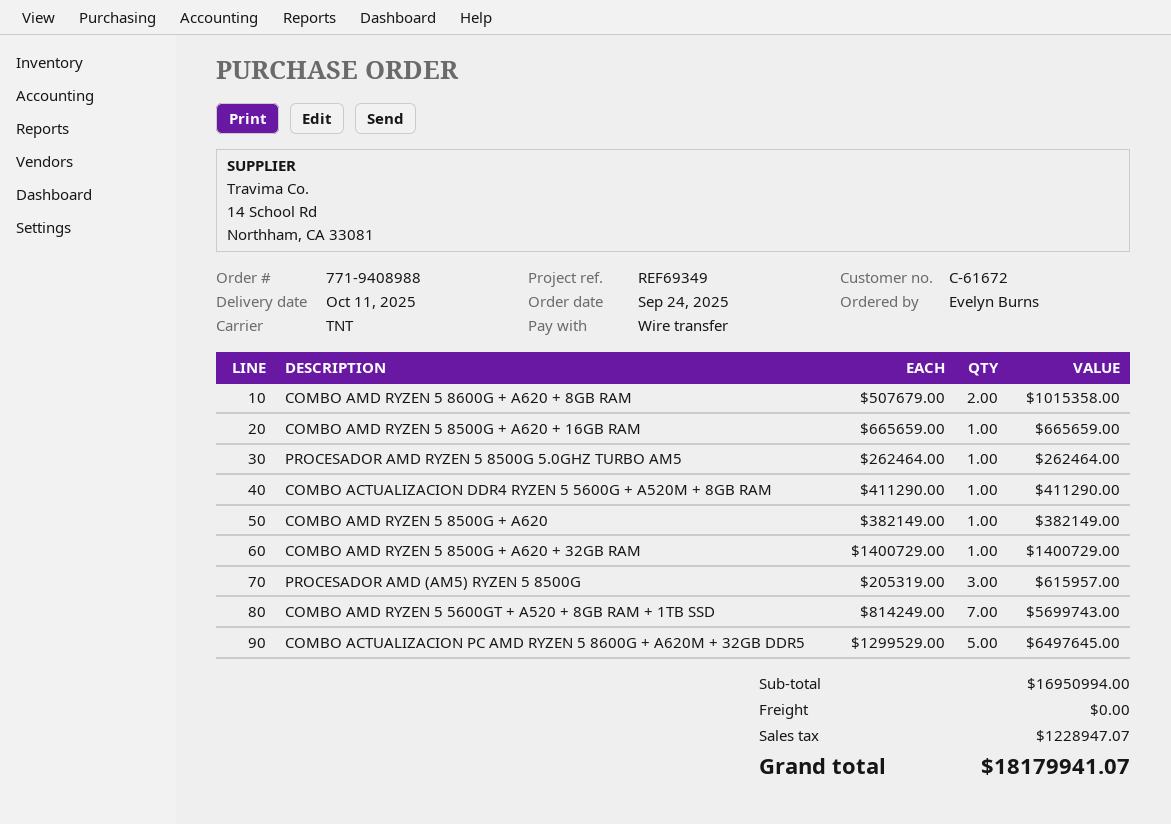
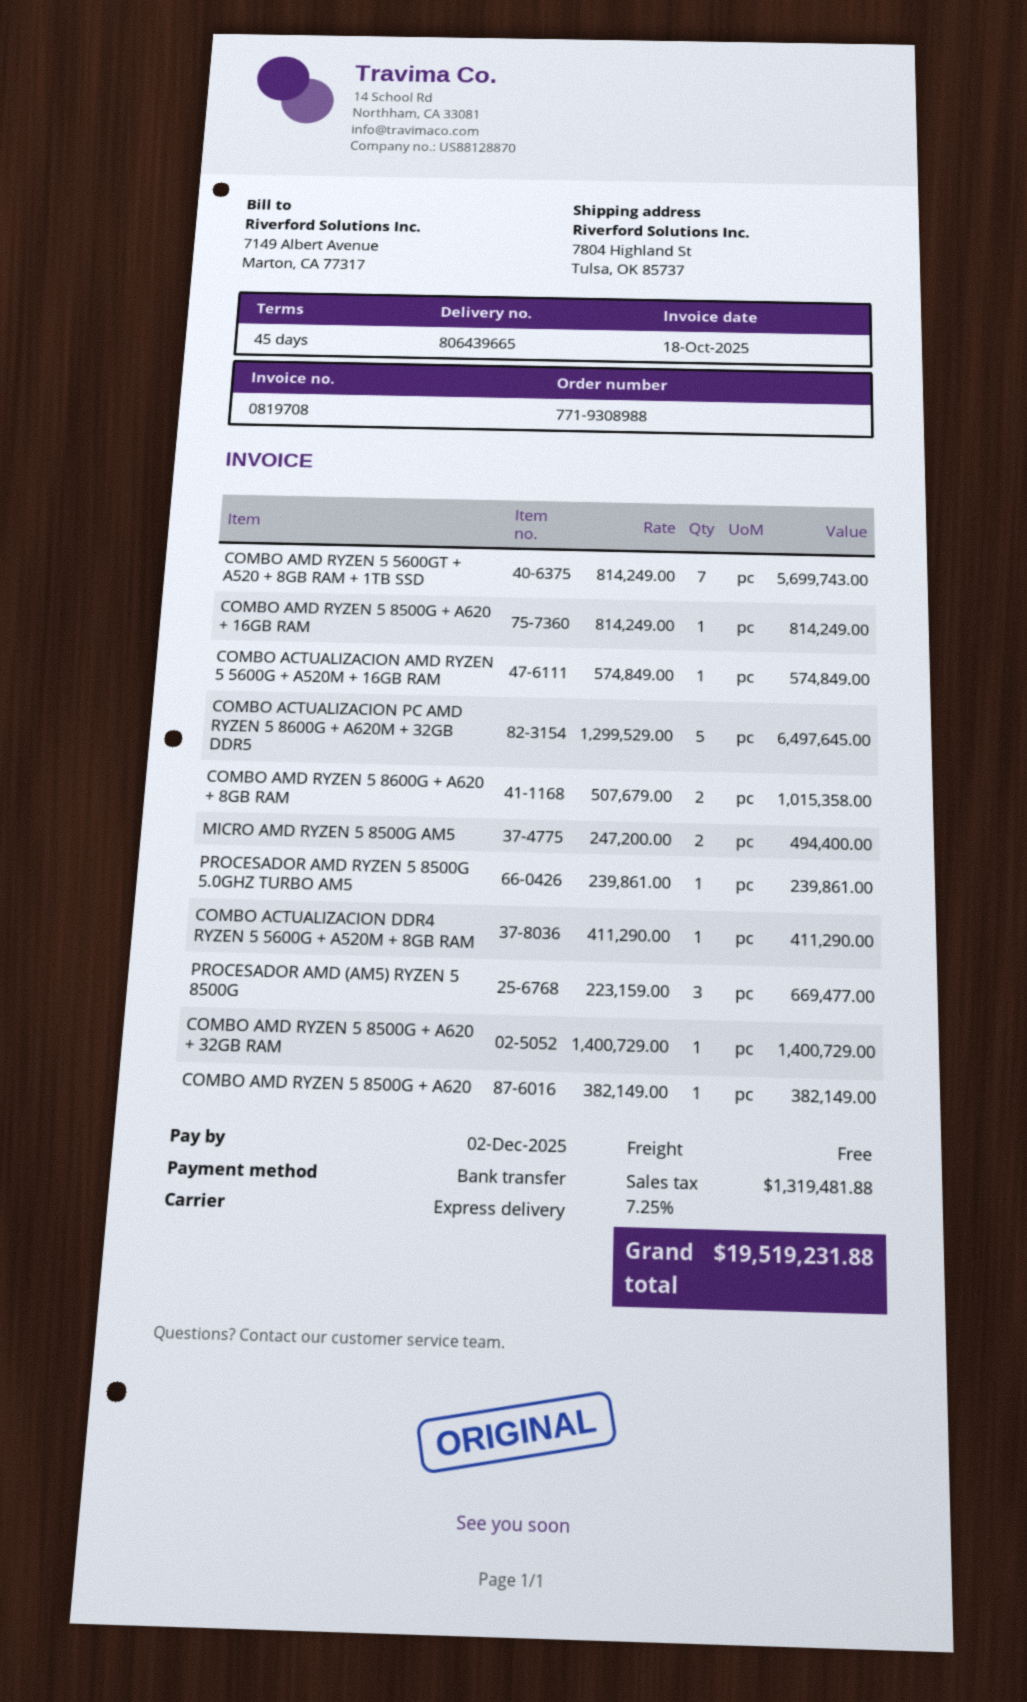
order number: 771-9408988 -> 771-9308988
shipping method: TNT -> express
COMBO AMD RYZEN 5 8500G + A620 + 16GB RAM: 1 x 665659.00 = 665659.00 -> 1 x 814249.00 = 814249.00
PROCESADOR AMD RYZEN 5 8500G 5.0GHZ TURBO AM5: 1 x 262464.00 = 262464.00 -> 1 x 239861.00 = 239861.00
PROCESADOR AMD (AM5) RYZEN 5 8500G: 3 x 205319.00 = 615957.00 -> 3 x 223159.00 = 669477.00
COMBO ACTUALIZACION AMD RYZEN 5 5600G + A520M + 16GB RAM: none -> 1 x 574849.00 = 574849.00
MICRO AMD RYZEN 5 8500G AM5: none -> 2 x 247200.00 = 494400.00
tax: 1228947.07 -> 1319481.88
total: 18179941.07 -> 19519231.88

